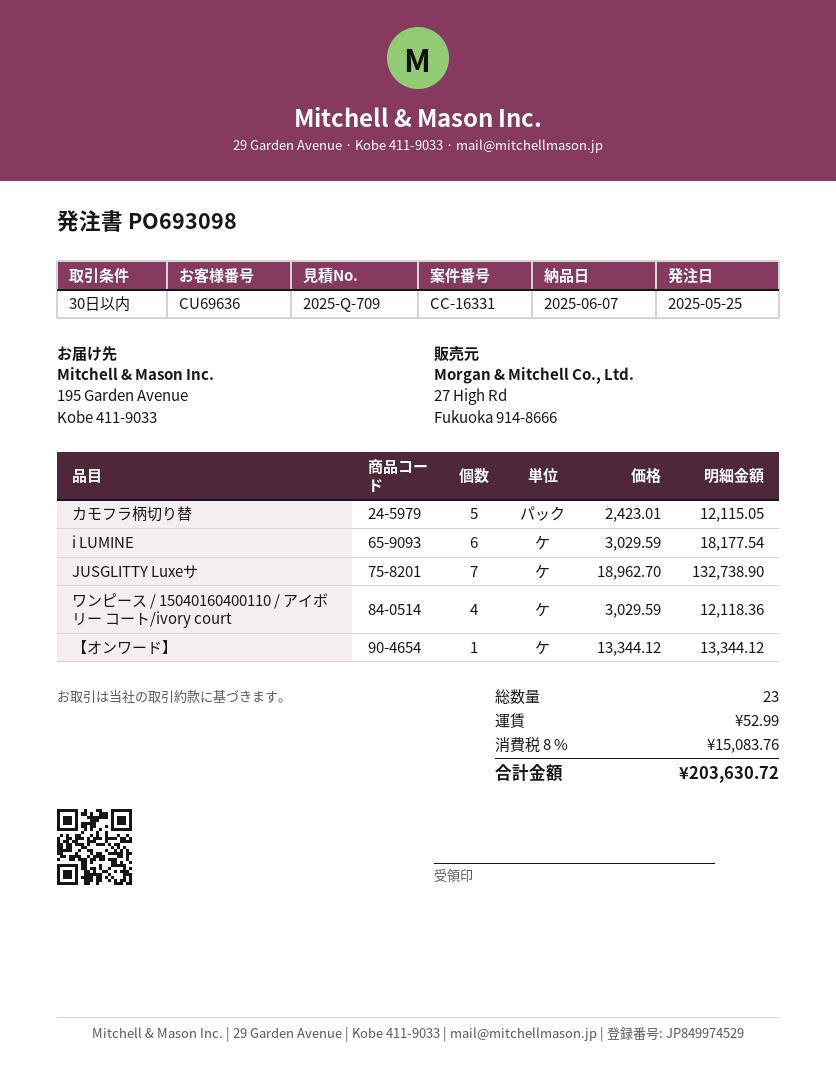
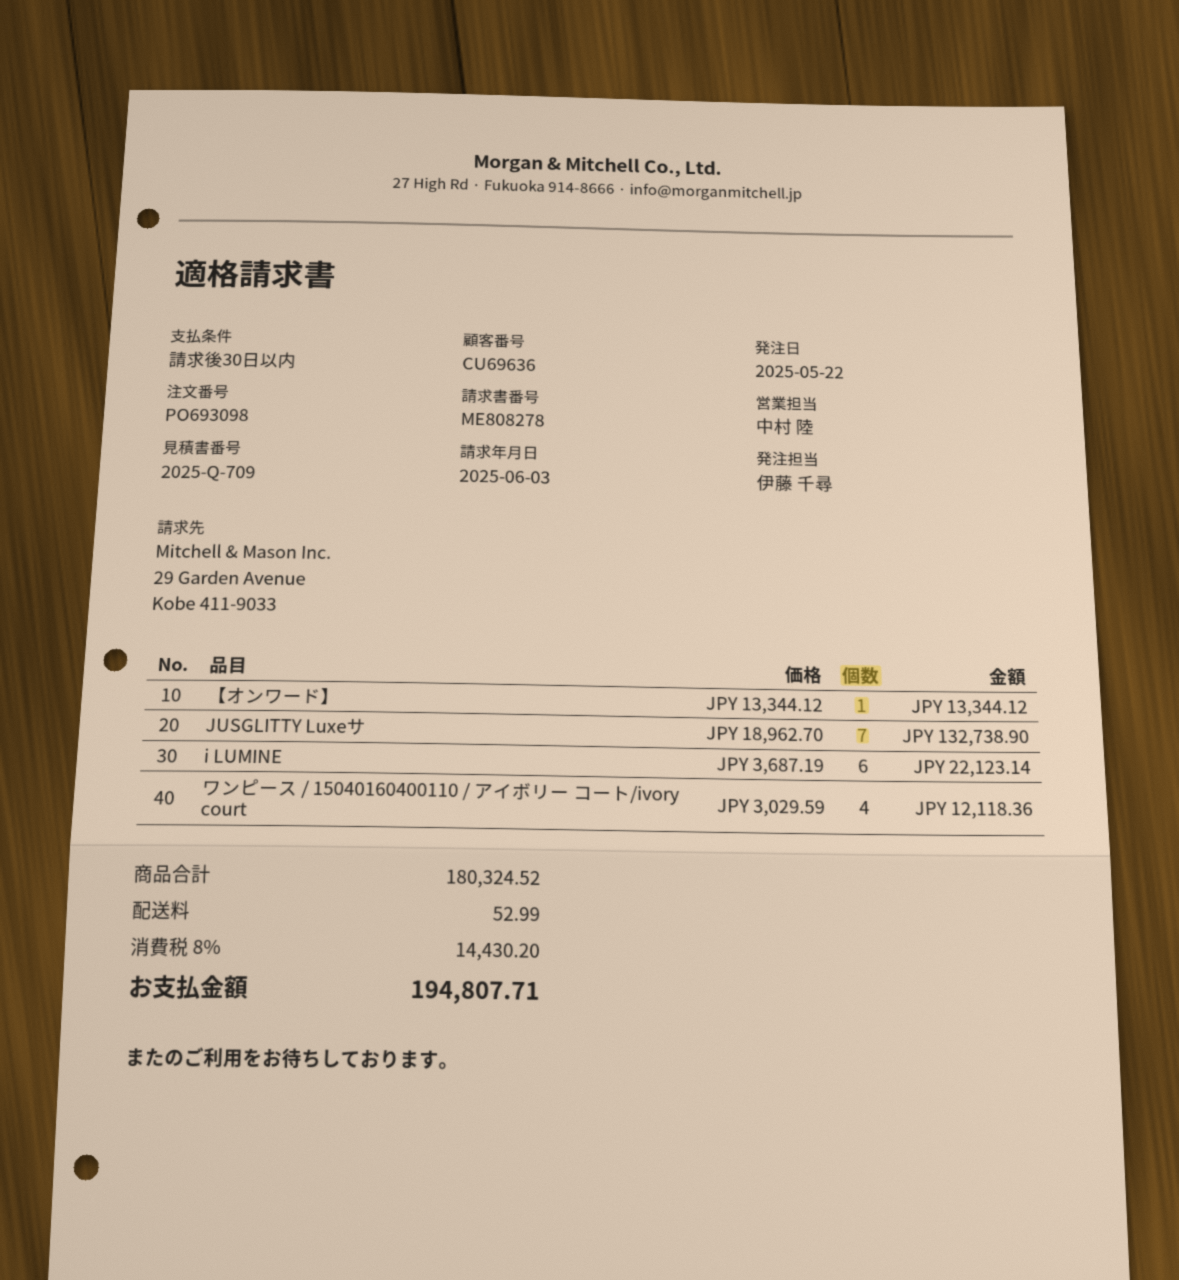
order date: 2025-05-25 -> 2025-05-22
カモフラ柄切り替: 5 x 2423.01 = 12115.05 -> none
i LUMINE: 6 x 3029.59 = 18177.54 -> 6 x 3687.19 = 22123.14
tax: 8% = 15083.76 -> 8% = 14430.20
total: 203630.72 -> 194807.71

